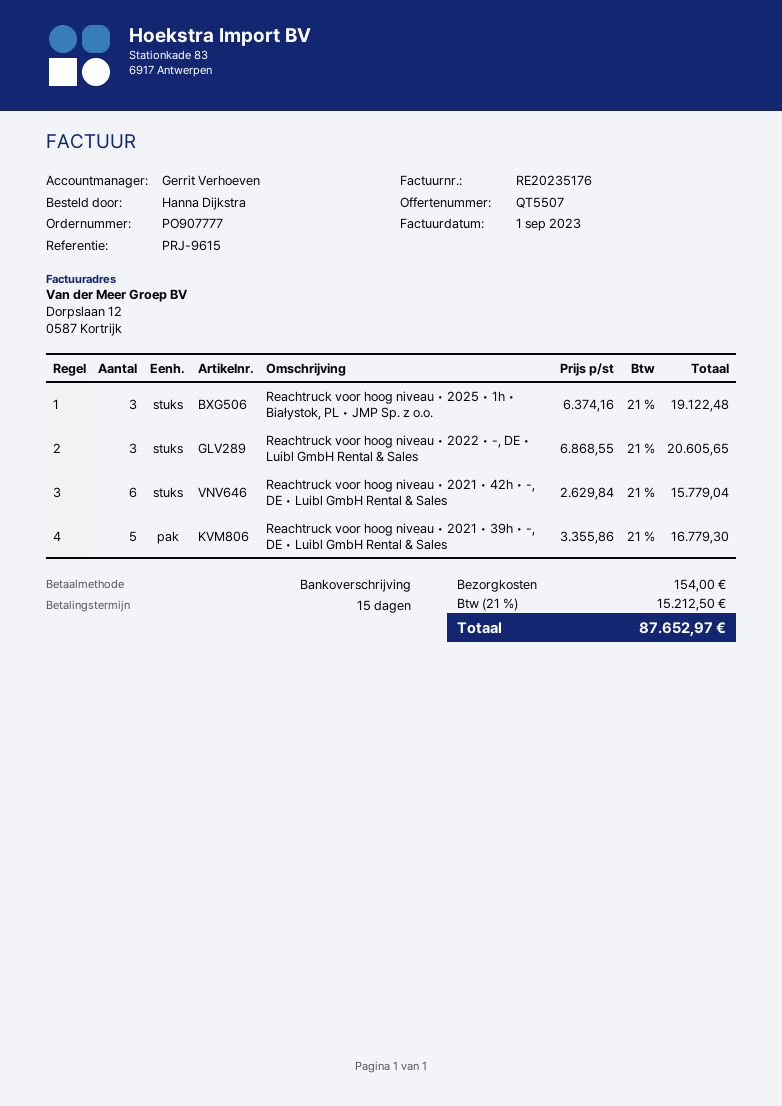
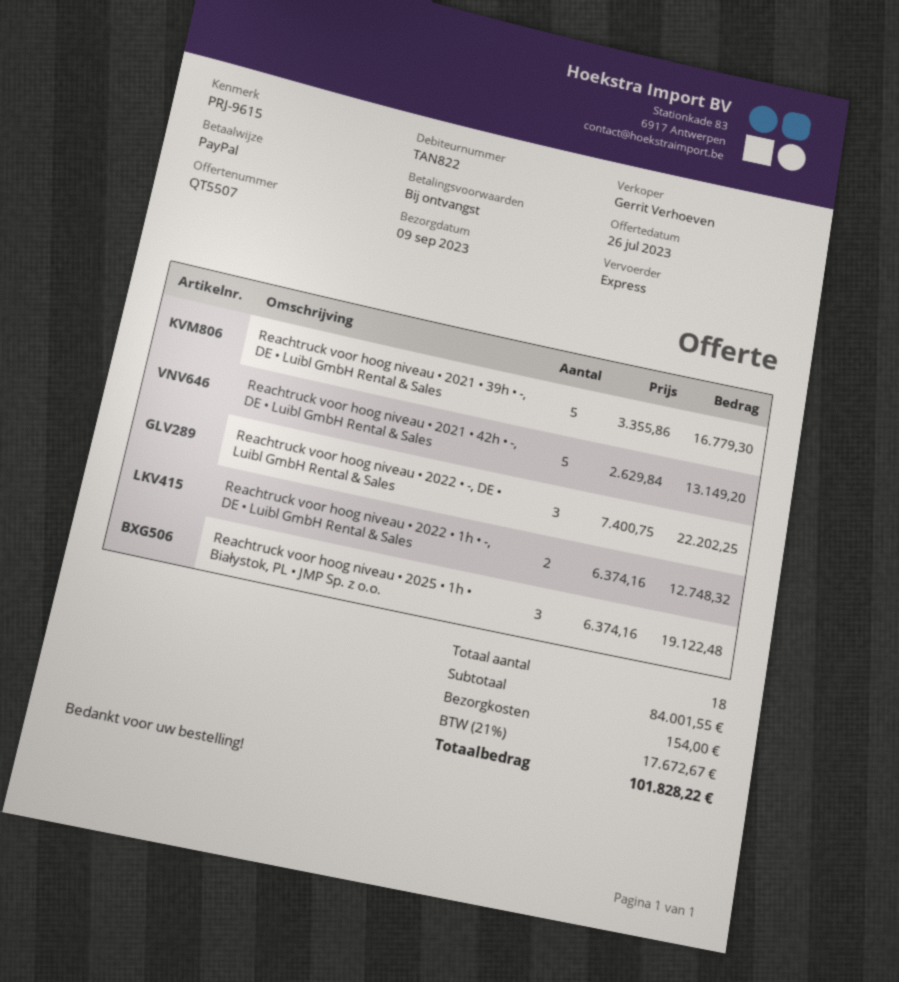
payment terms: 15 days -> on receipt
payment method: bank transfer -> PayPal
Reachtruck voor hoog niveau • 2022 • -, DE • Luibl GmbH Rental & Sales: 3 x 6868.55 = 20605.65 -> 3 x 7400.75 = 22202.25
Reachtruck voor hoog niveau • 2021 • 42h • -, DE • Luibl GmbH Rental & Sales: 6 x 2629.84 = 15779.04 -> 5 x 2629.84 = 13149.20
Reachtruck voor hoog niveau • 2022 • 1h • -, DE • Luibl GmbH Rental & Sales: none -> 2 x 6374.16 = 12748.32
tax: 21% = 15212.50 -> 21% = 17672.67
total: 87652.97 -> 101828.22

